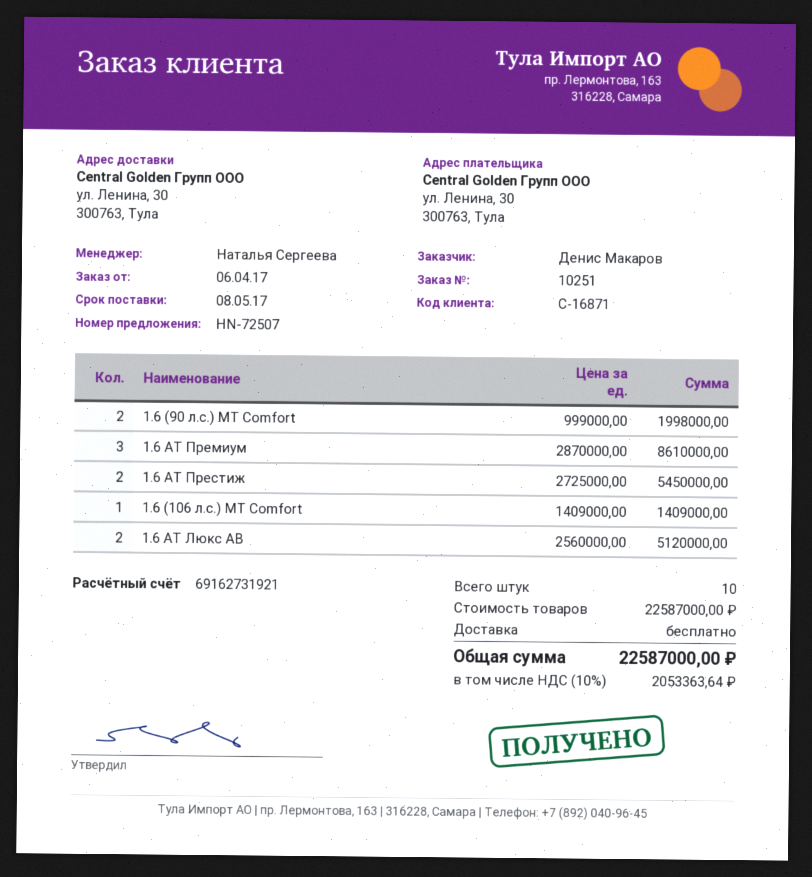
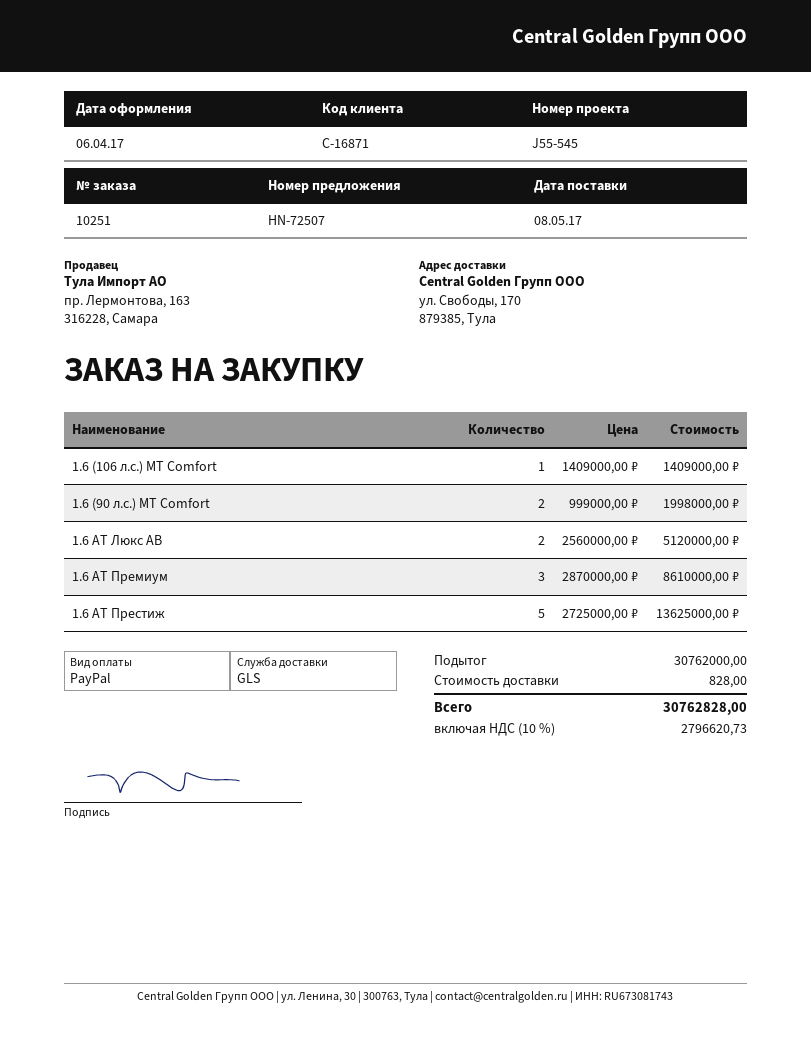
ship to: ул. Ленина, 30, 300763, Тула -> ул. Свободы, 170, 879385, Тула
1.6 AT Престиж: 2 x 2725000.00 = 5450000.00 -> 5 x 2725000.00 = 13625000.00
subtotal: 22587000.00 -> 30762000.00
shipping: 0.00 -> 828.00
tax: 10% = 2053363.64 -> 10% = 2796620.73
total: 22587000.00 -> 30762828.00

